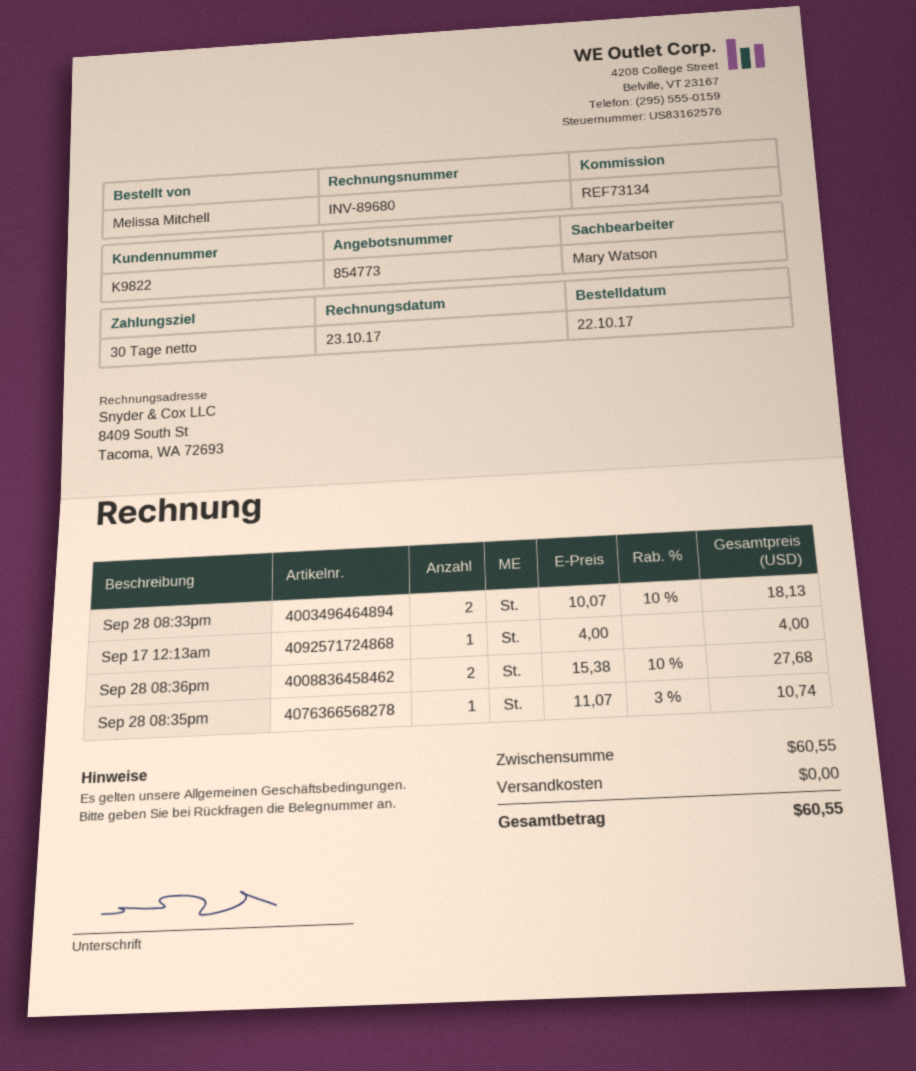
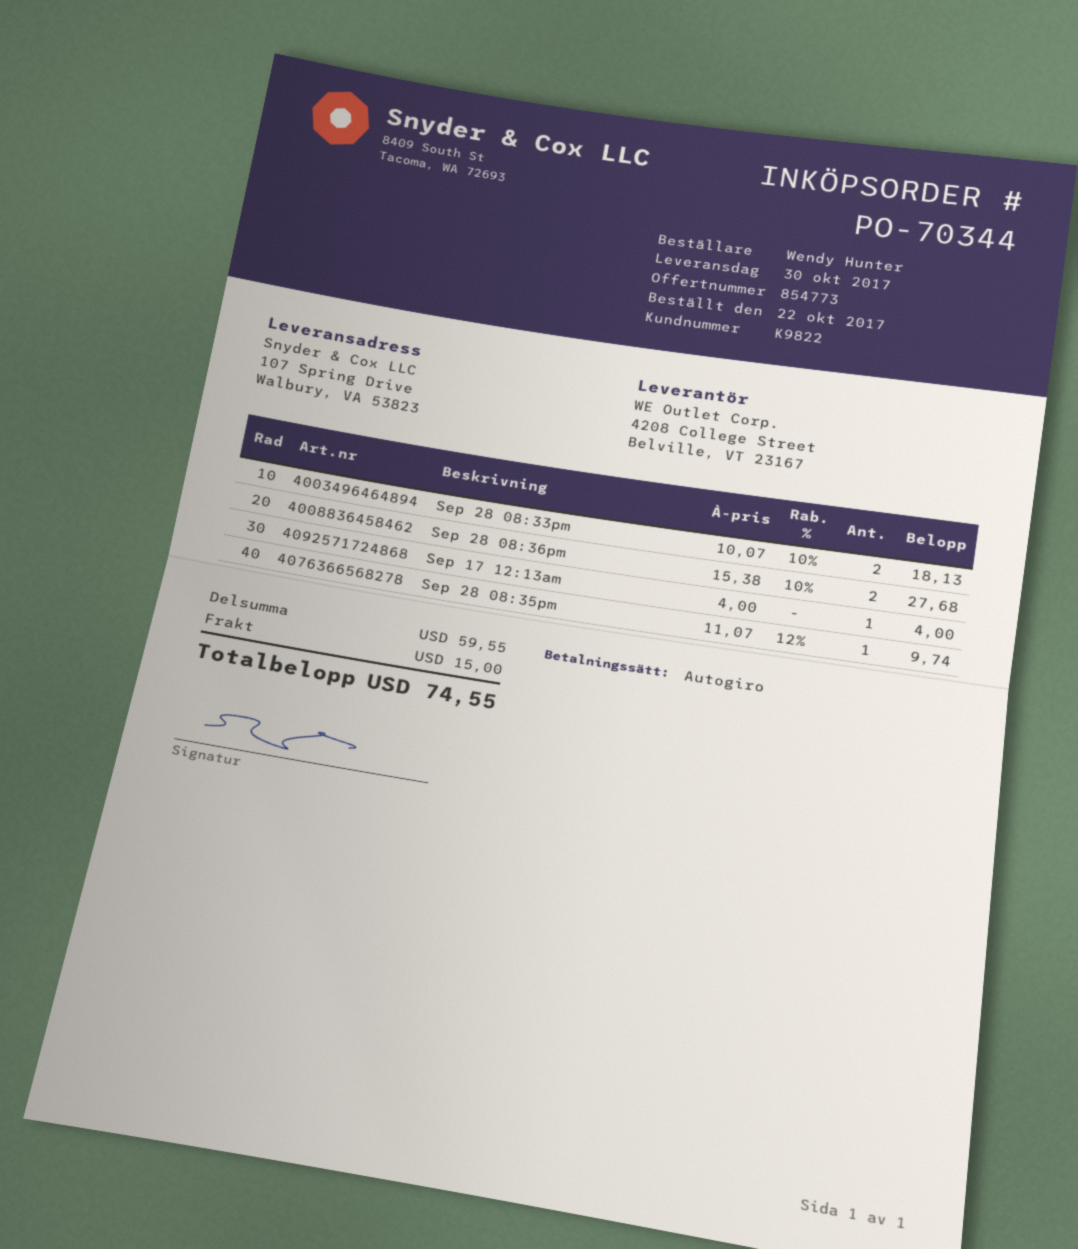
ordered by: Melissa Mitchell -> Wendy Hunter
Sep 28 08:35pm: 1 x 11.07 - 3% = 10.74 -> 1 x 11.07 - 12% = 9.74
subtotal: 60.55 -> 59.55
shipping: 0.00 -> 15.00
total: 60.55 -> 74.55

